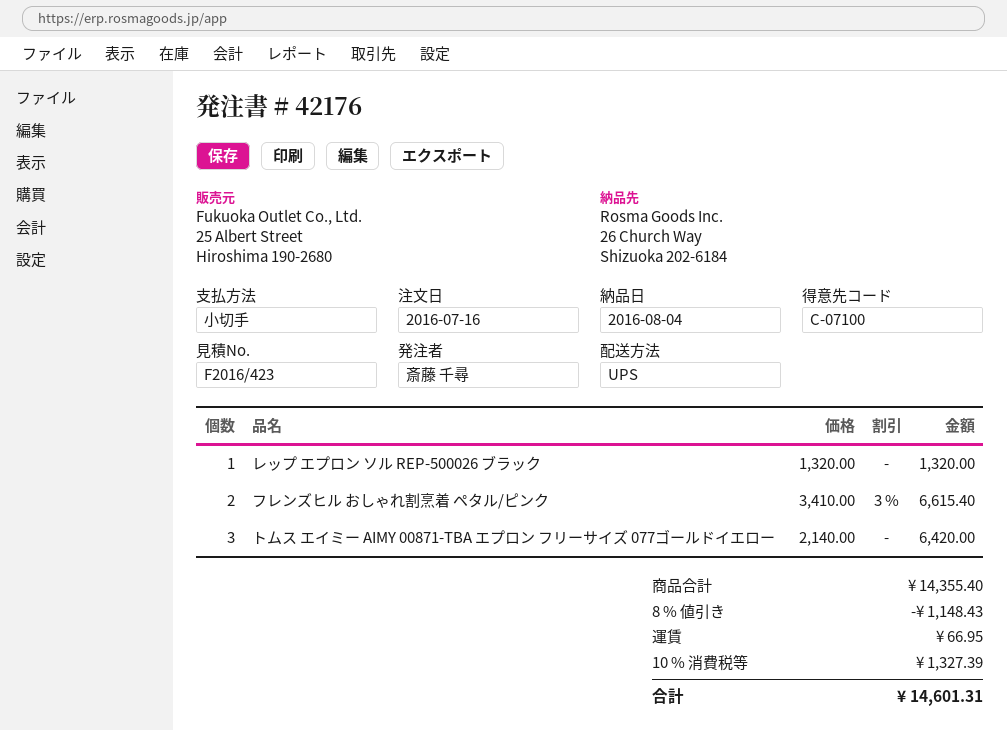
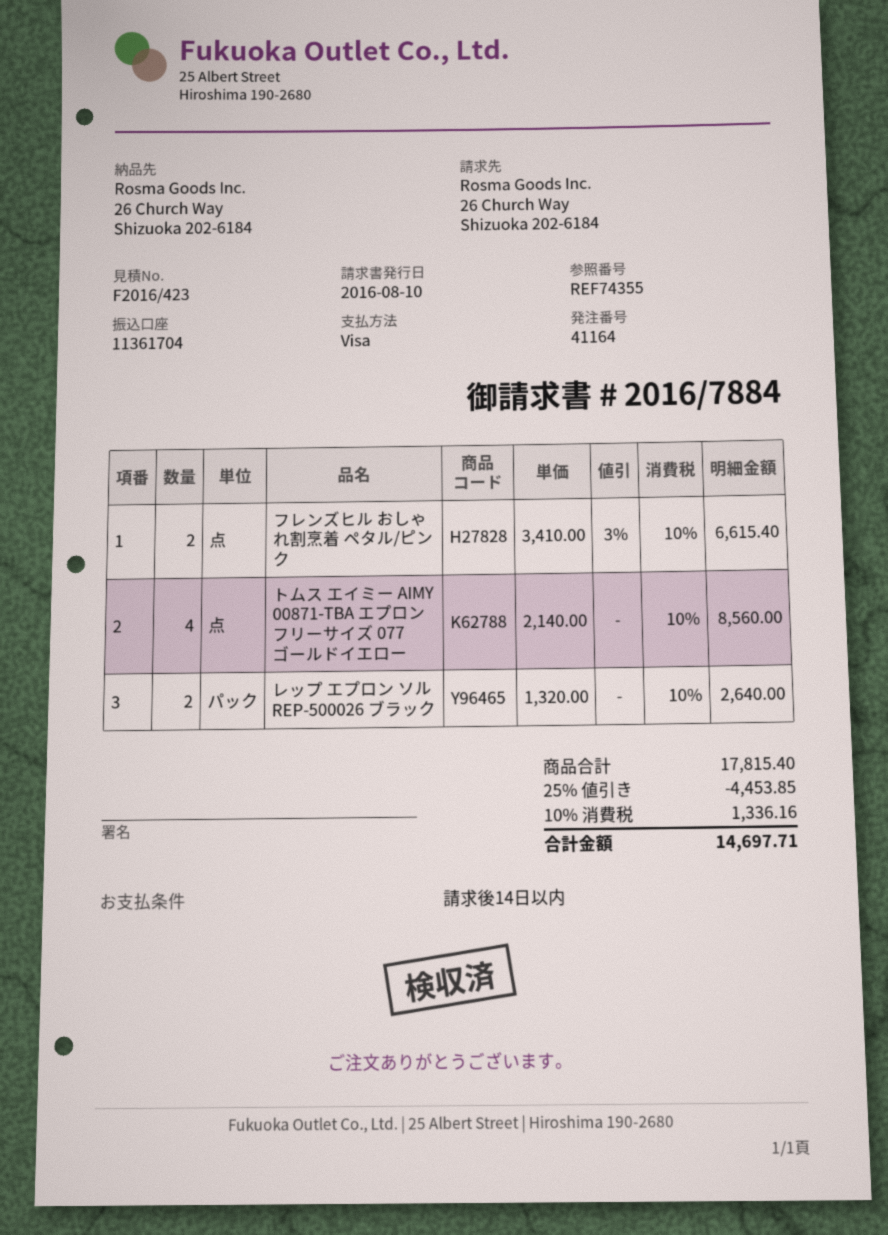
order number: 42176 -> 41164
payment method: cheque -> Visa
レップ エプロン ソル REP-500026 ブラック: 1 x 1320.00 = 1320.00 -> 2 x 1320.00 = 2640.00
トムス エイミー AIMY 00871-TBA エプロン フリーサイズ 077ゴールドイエロー: 3 x 2140.00 = 6420.00 -> 4 x 2140.00 = 8560.00
subtotal: 14355.40 -> 17815.40
discount: 8% = 1148.43 -> 25% = 4453.85
shipping: 66.95 -> none
tax: 10% = 1327.39 -> 10% = 1336.16
total: 14601.31 -> 14697.71

